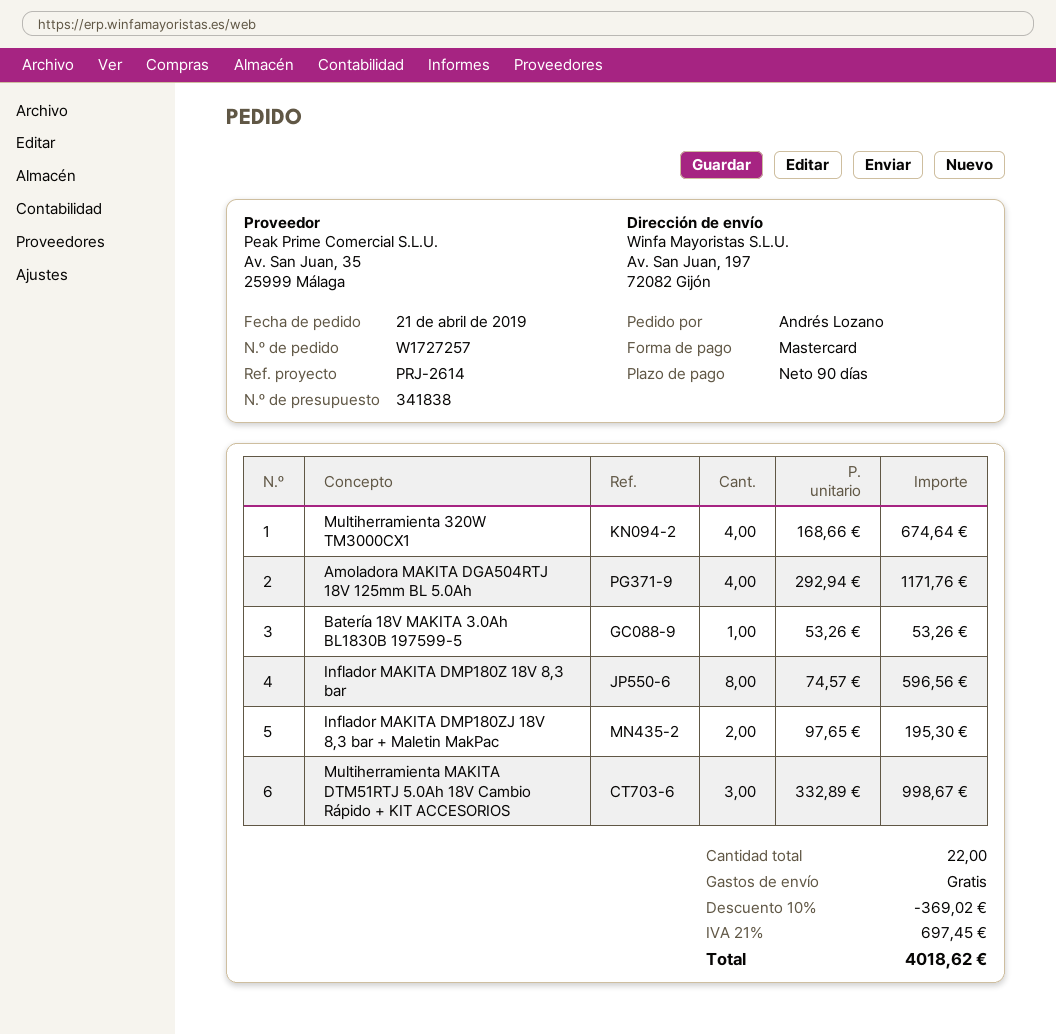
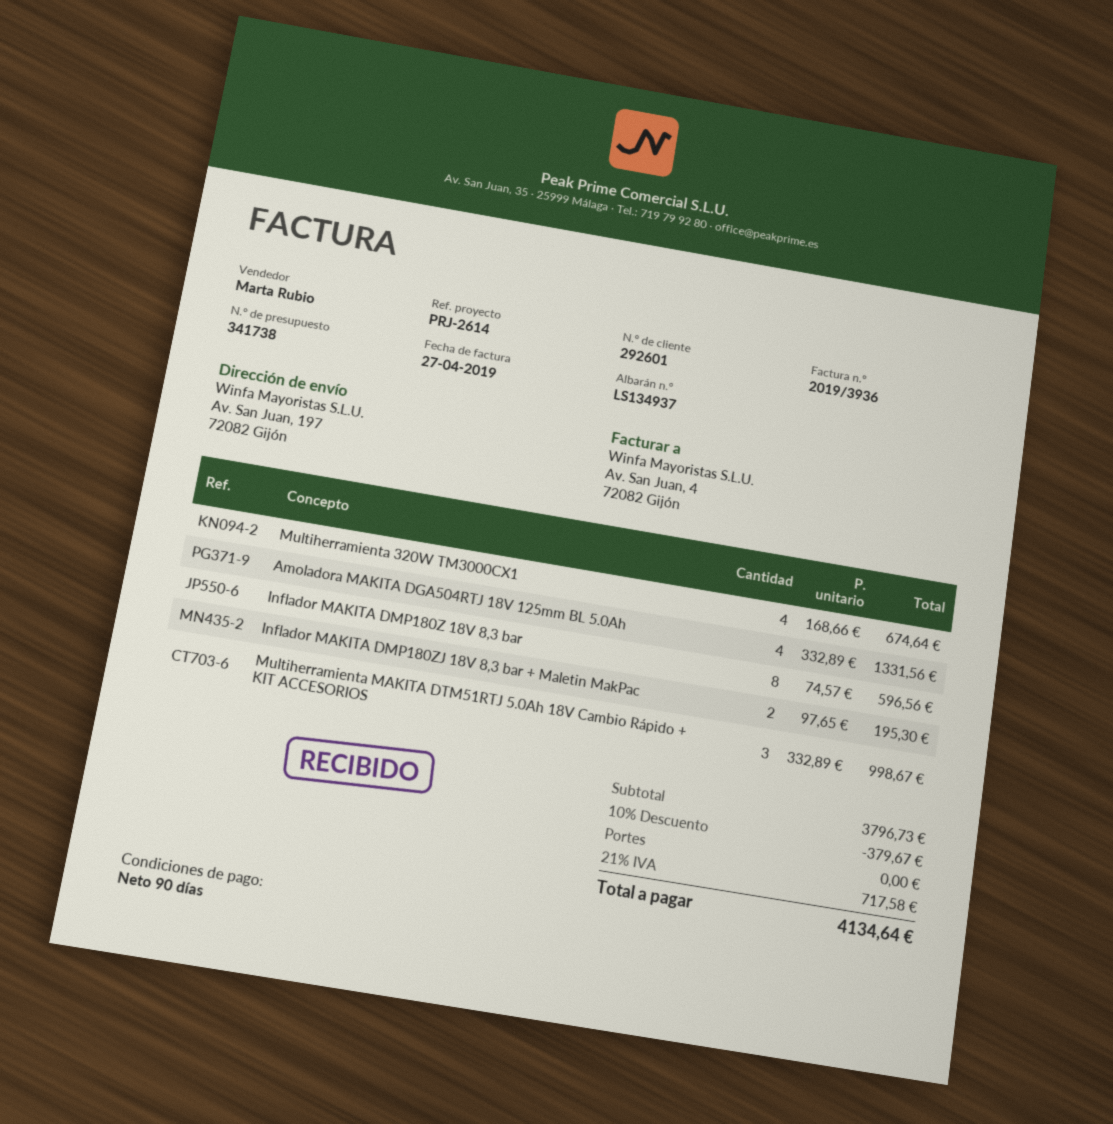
quote number: 341838 -> 341738
Amoladora MAKITA DGA504RTJ 18V 125mm BL 5.0Ah: 4 x 292.94 = 1171.76 -> 4 x 332.89 = 1331.56
Batería 18V MAKITA 3.0Ah BL1830B 197599-5: 1 x 53.26 = 53.26 -> none
discount: 10% = 369.02 -> 10% = 379.67
tax: 21% = 697.45 -> 21% = 717.58
total: 4018.62 -> 4134.64

